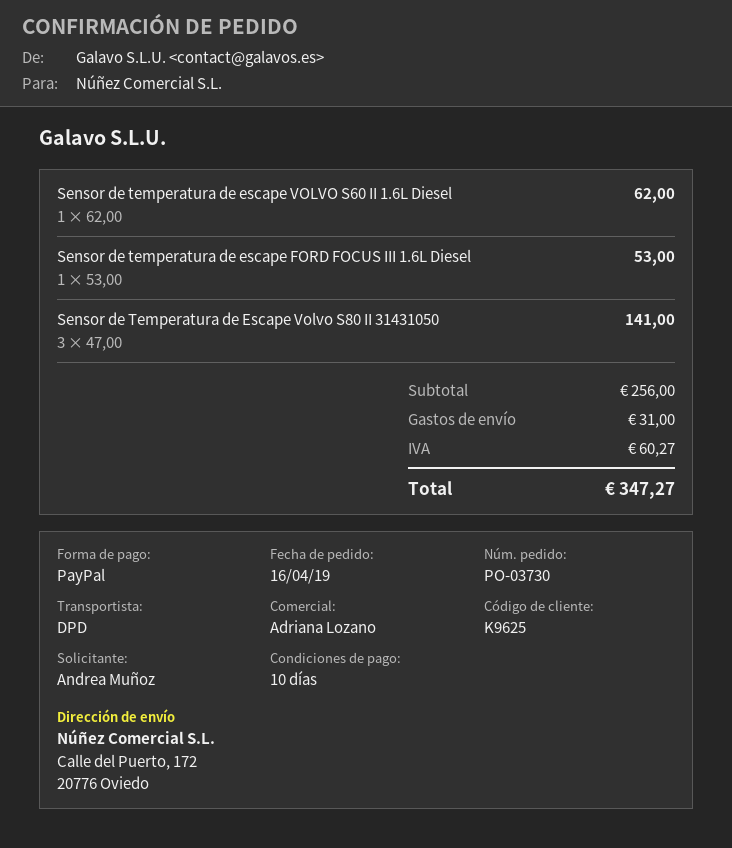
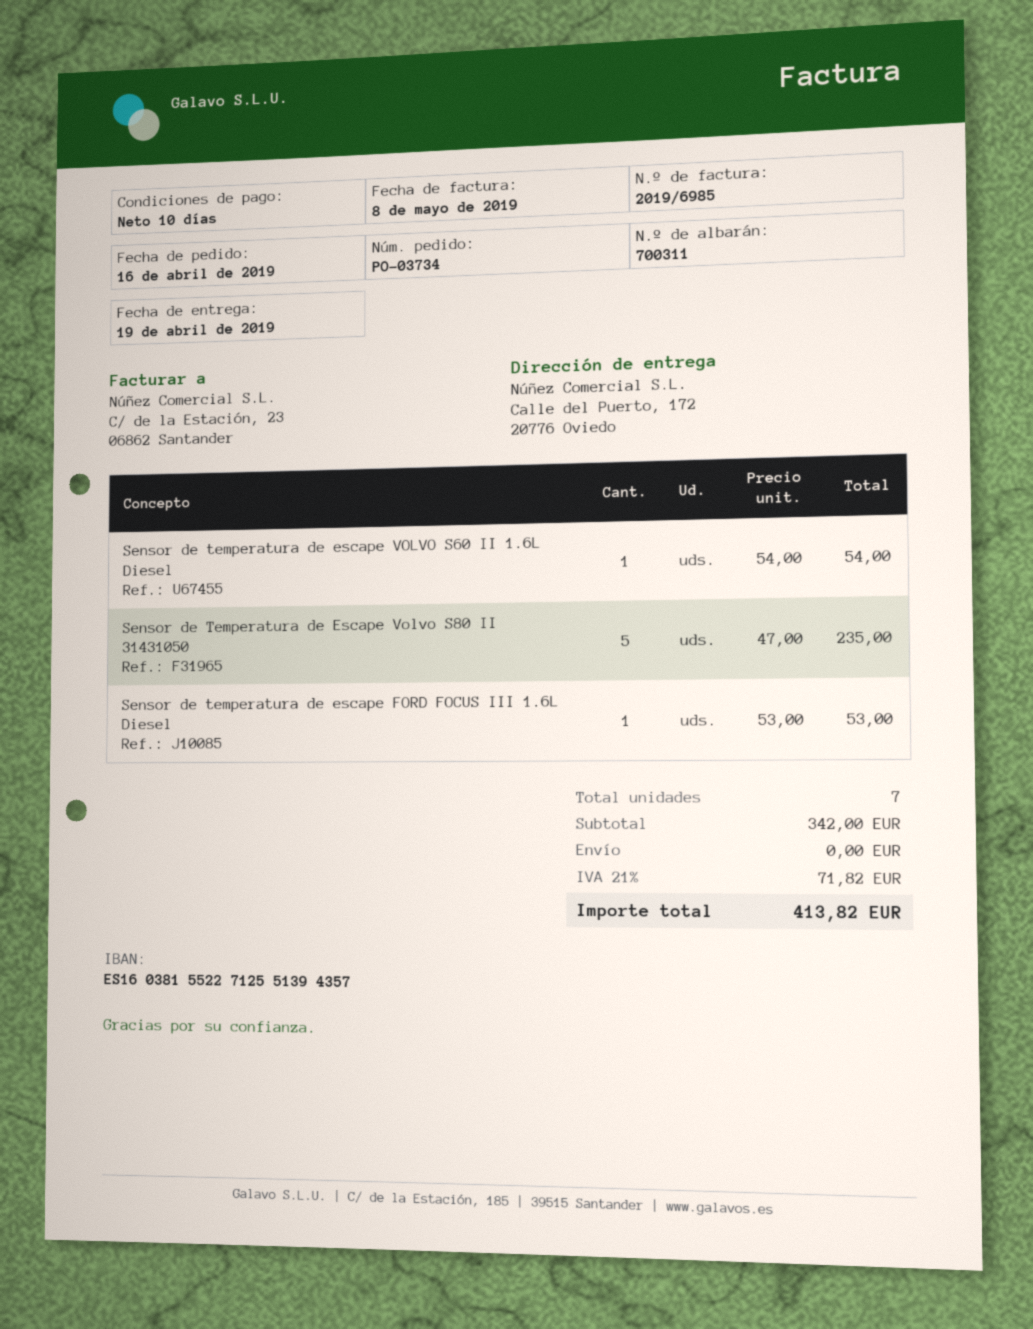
order number: PO-03730 -> PO-03734
Sensor de temperatura de escape VOLVO S60 II 1.6L Diesel: 1 x 62.00 = 62.00 -> 1 x 54.00 = 54.00
Sensor de Temperatura de Escape Volvo S80 II 31431050: 3 x 47.00 = 141.00 -> 5 x 47.00 = 235.00
subtotal: 256.00 -> 342.00
shipping: 31.00 -> 0.00
tax: 60.27 -> 71.82
total: 347.27 -> 413.82

